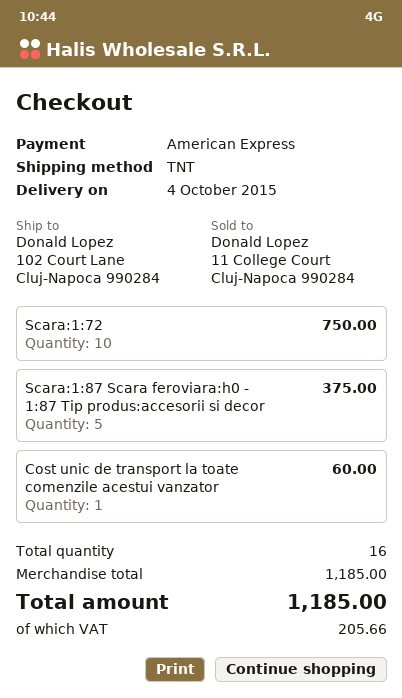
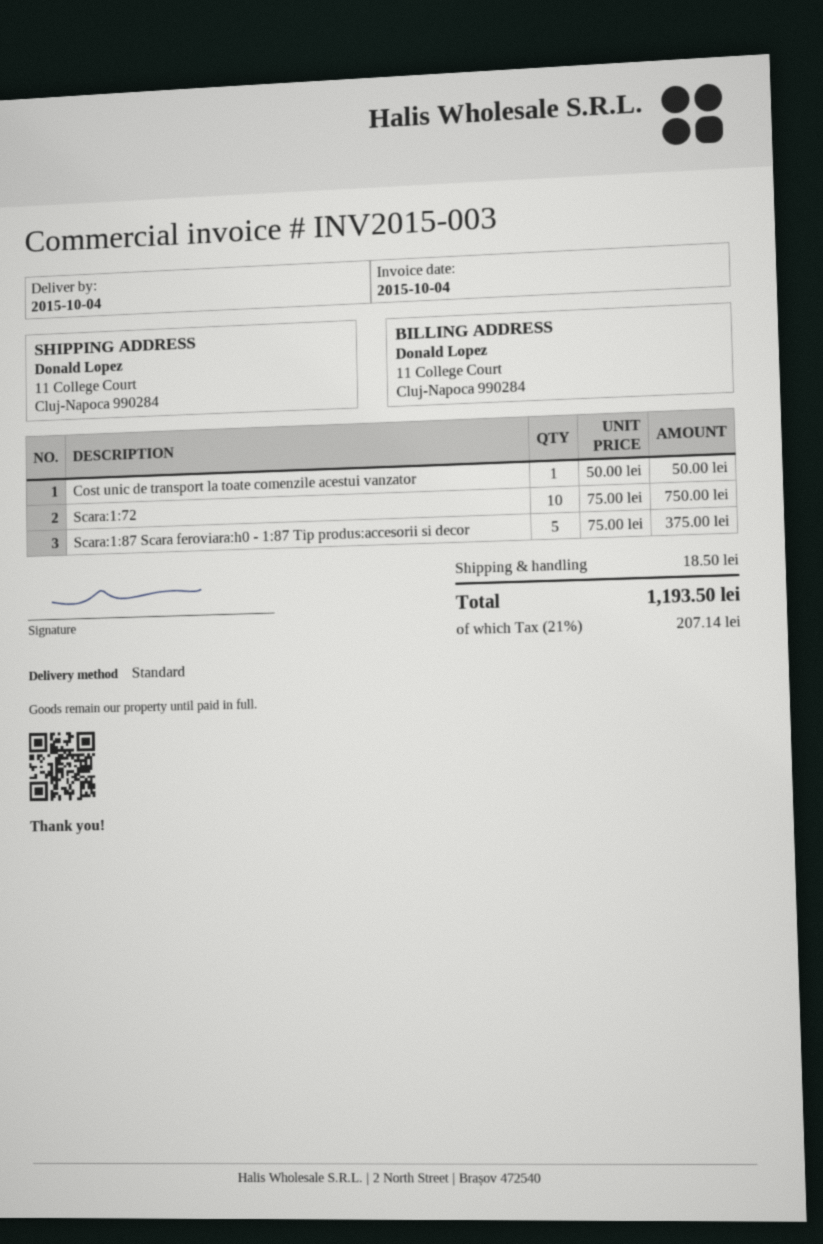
shipping method: TNT -> standard
ship to: 102 Court Lane, Cluj-Napoca 990284 -> 11 College Court, Cluj-Napoca 990284
Cost unic de transport la toate comenzile acestui vanzator: 1 for 60.00 -> 1 for 50.00
shipping: none -> 18.50
tax: 205.66 -> 207.14
total: 1185.00 -> 1193.50

